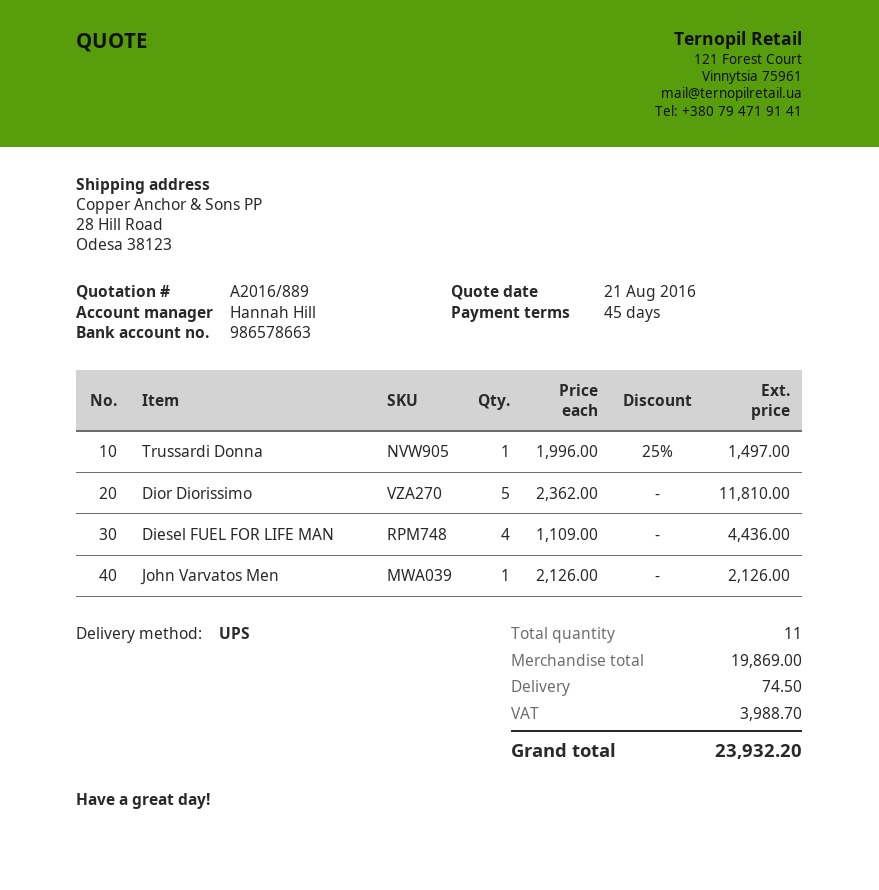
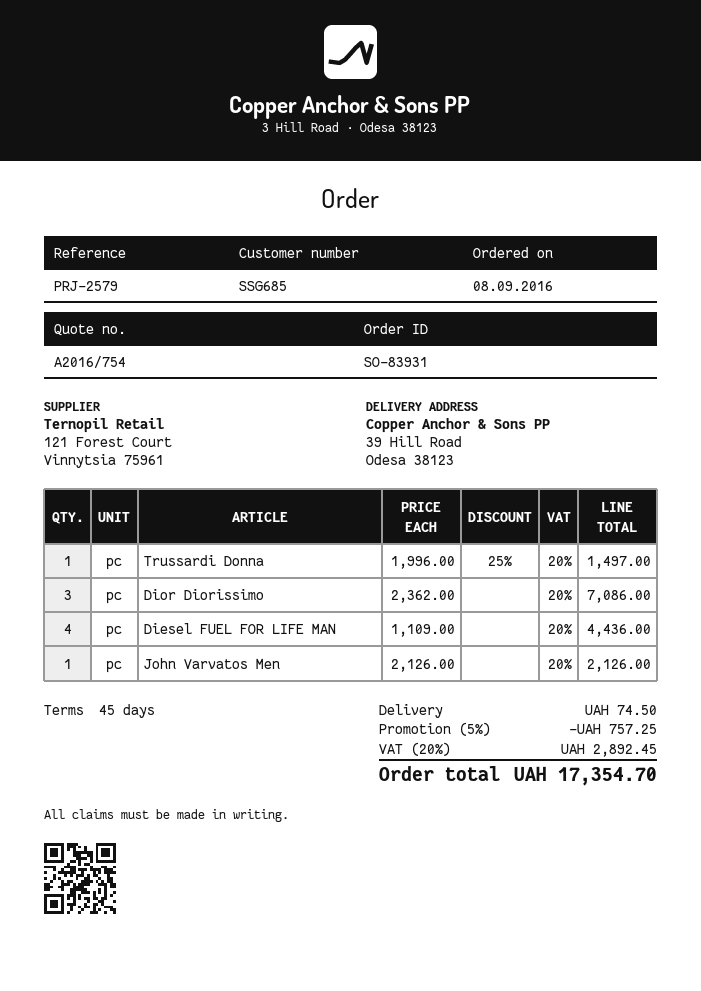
quote number: A2016/889 -> A2016/754
ship to: 28 Hill Road, Odesa 38123 -> 39 Hill Road, Odesa 38123
Dior Diorissimo: 5 x 2362.00 = 11810.00 -> 3 x 2362.00 = 7086.00
discount: none -> 5% = 757.25
tax: 3988.70 -> 2892.45
total: 23932.20 -> 17354.70

